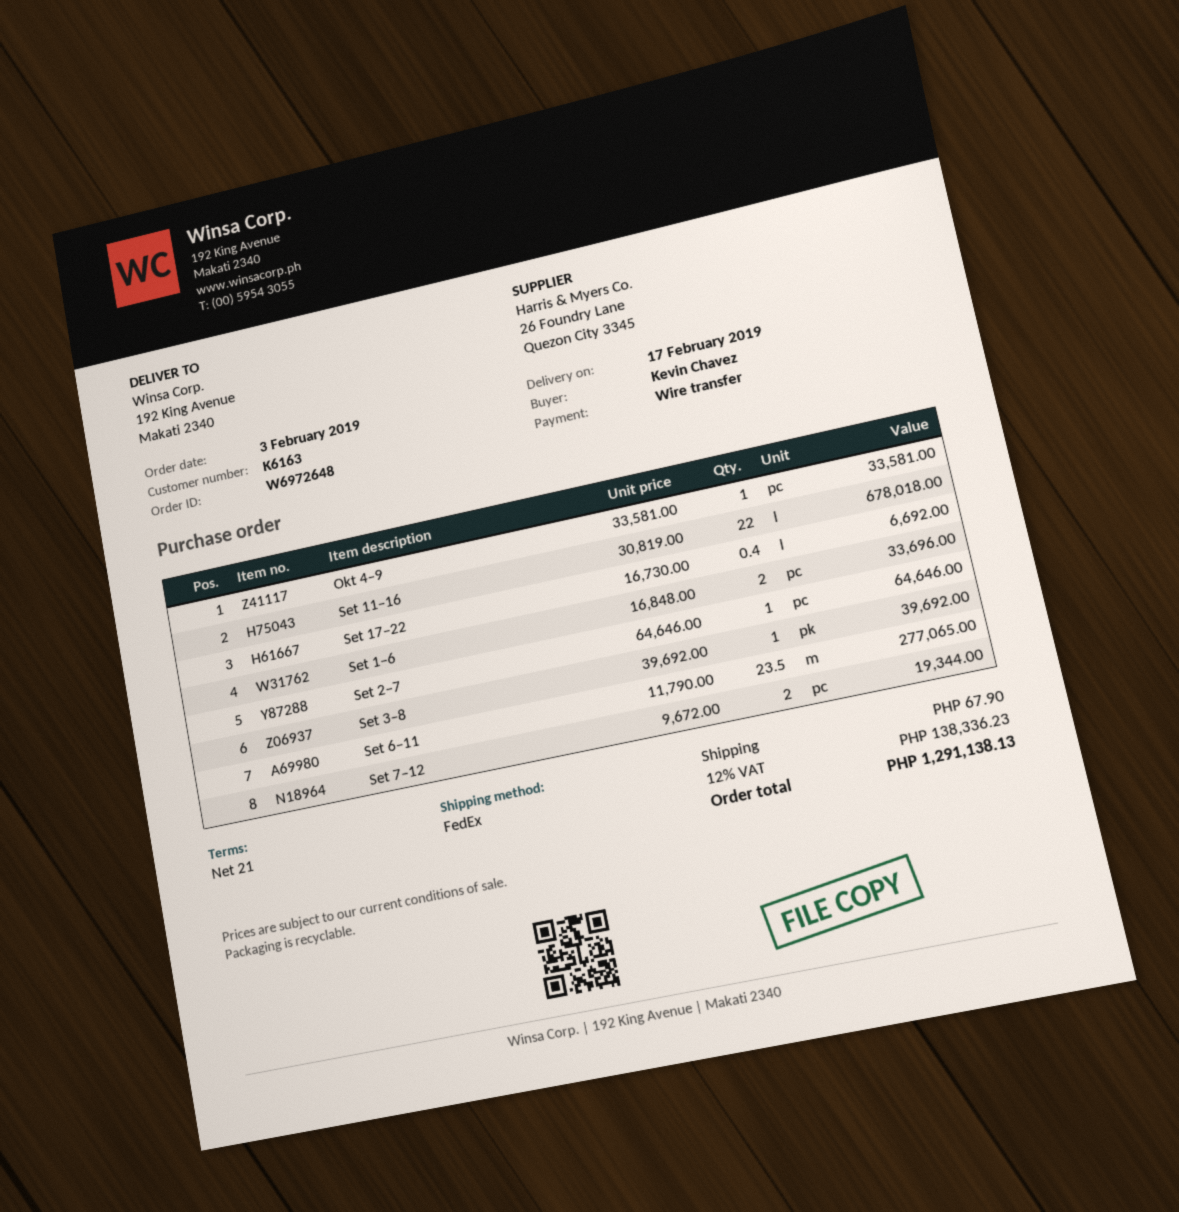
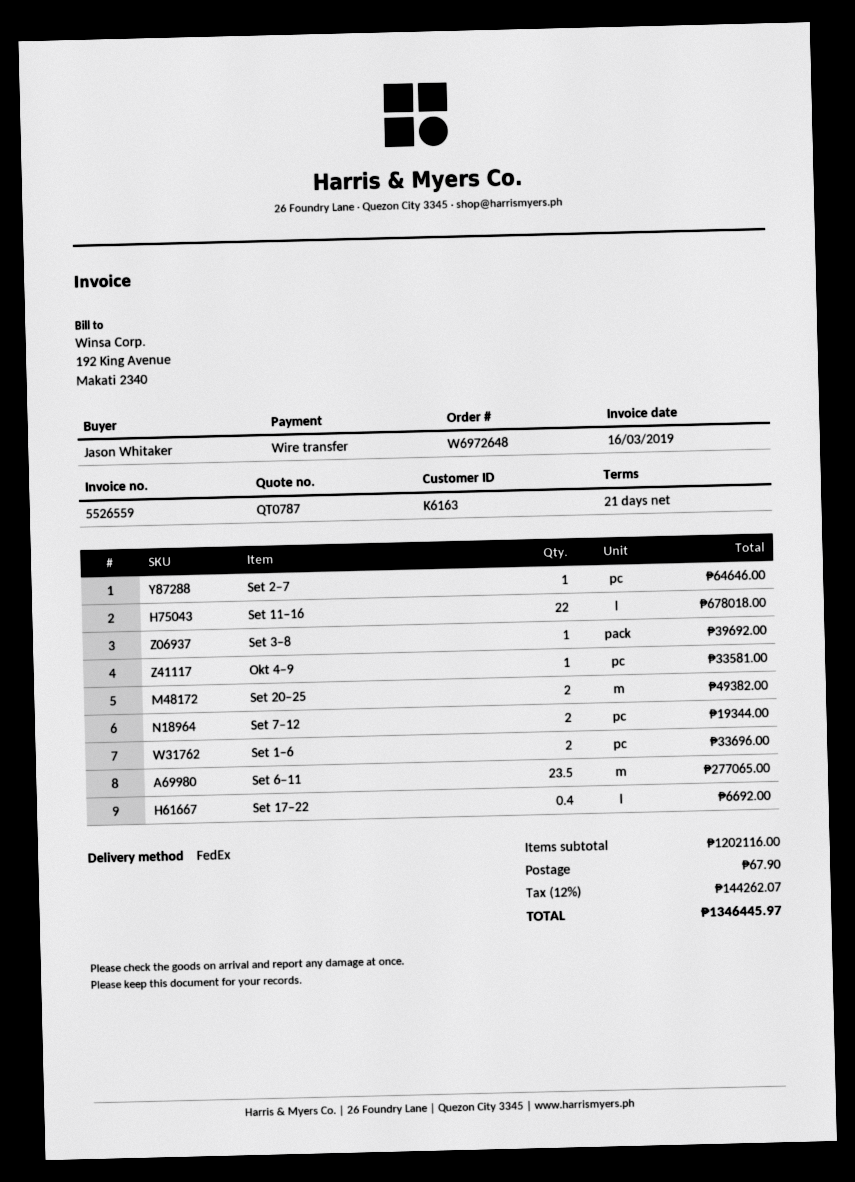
ordered by: Kevin Chavez -> Jason Whitaker
Set 20–25: none -> 2 for 49382.00
tax: 12% = 138336.23 -> 12% = 144262.07
total: 1291138.13 -> 1346445.97

